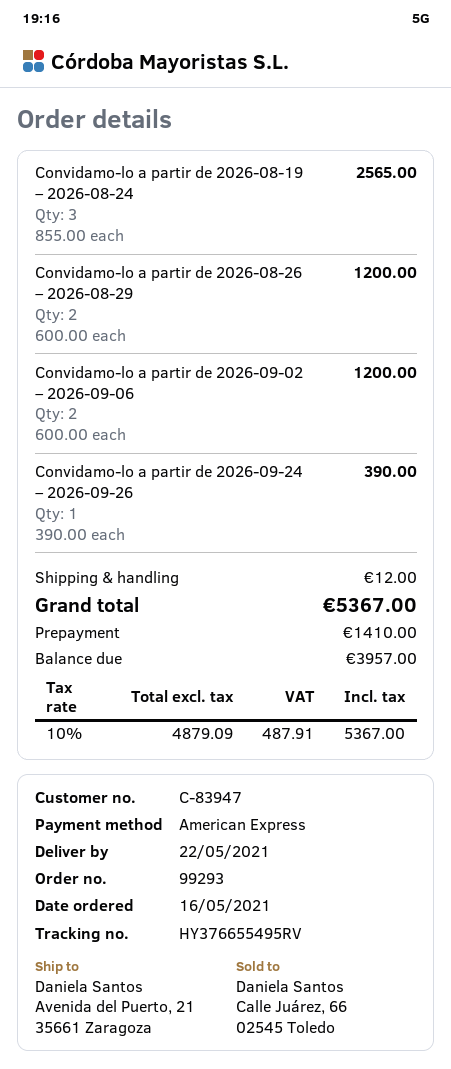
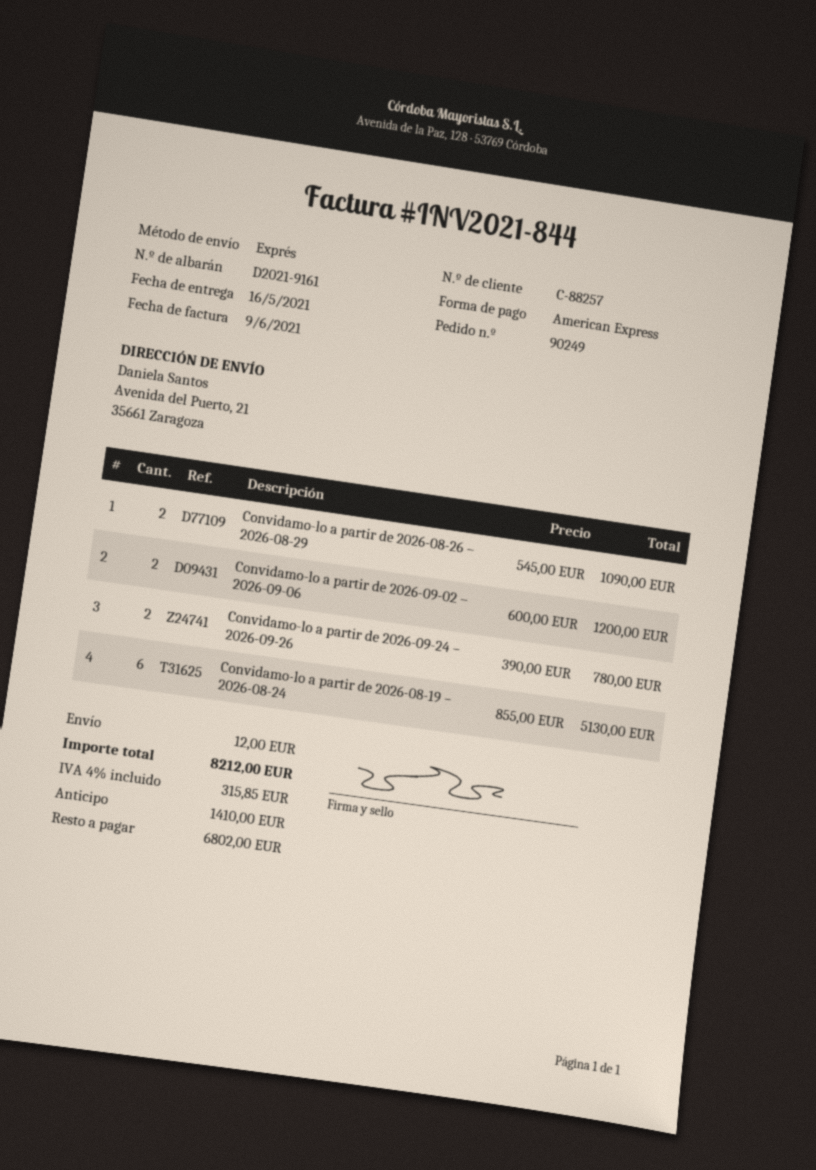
order number: 99293 -> 90249
delivery date: 2021-05-22 -> 2021-05-16
customer number: C-83947 -> C-88257
Convidamo-lo a partir de 2026-08-19 – 2026-08-24: 3 x 855.00 = 2565.00 -> 6 x 855.00 = 5130.00
Convidamo-lo a partir de 2026-08-26 – 2026-08-29: 2 x 600.00 = 1200.00 -> 2 x 545.00 = 1090.00
Convidamo-lo a partir de 2026-09-24 – 2026-09-26: 1 x 390.00 = 390.00 -> 2 x 390.00 = 780.00
tax: 10% = 487.91 -> 4% = 315.85
total: 5367.00 -> 8212.00
balance: 3957.00 -> 6802.00

